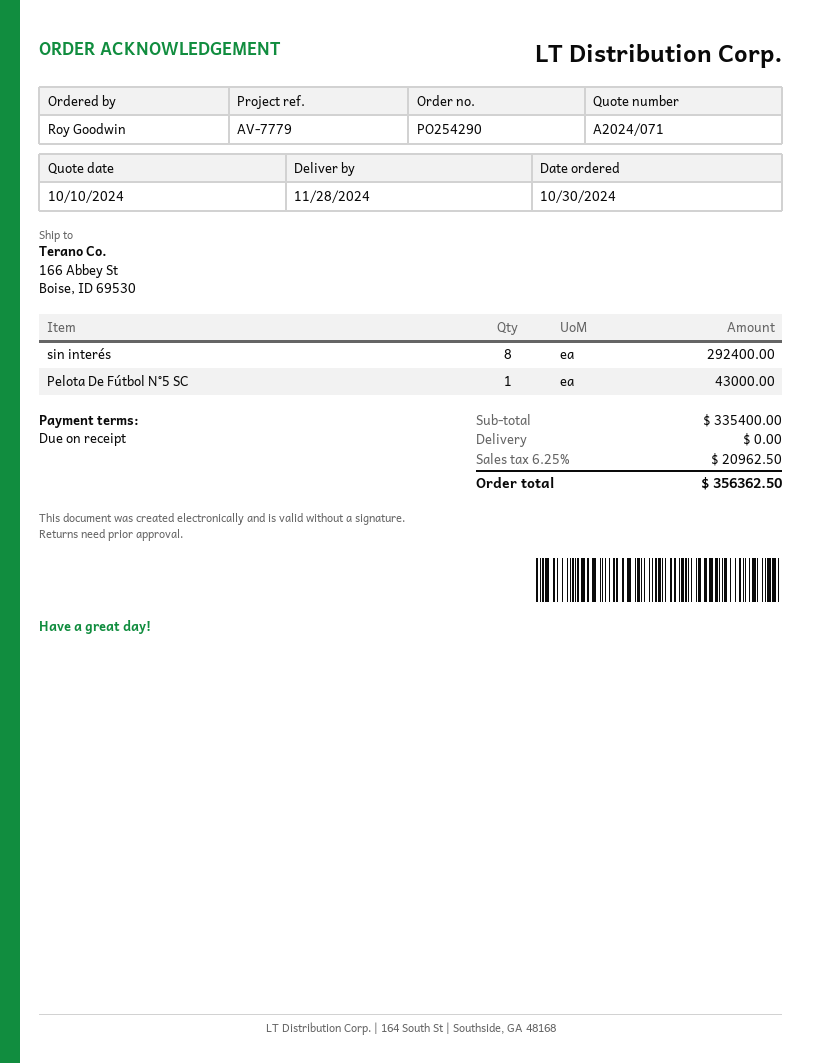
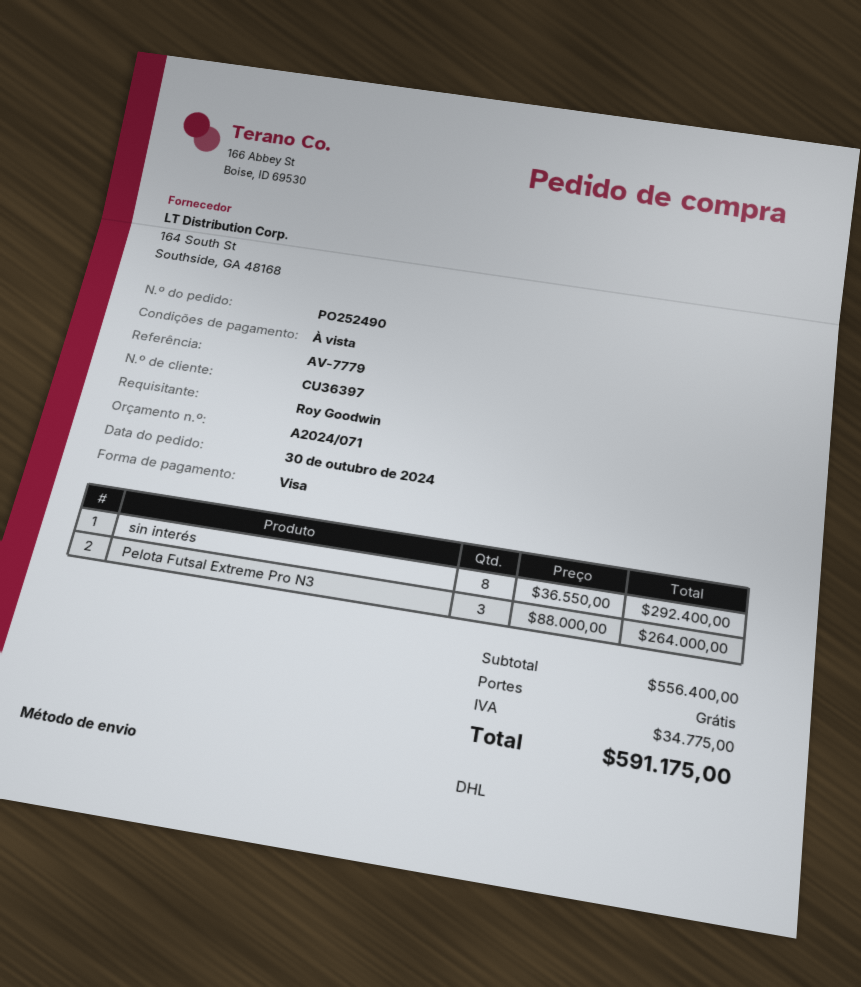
order number: PO254290 -> PO252490
Pelota De Fútbol N°5 SC: 1 for 43000.00 -> none
Pelota Futsal Extreme Pro N3: none -> 3 for 264000.00
subtotal: 335400.00 -> 556400.00
tax: 20962.50 -> 34775.00
total: 356362.50 -> 591175.00

